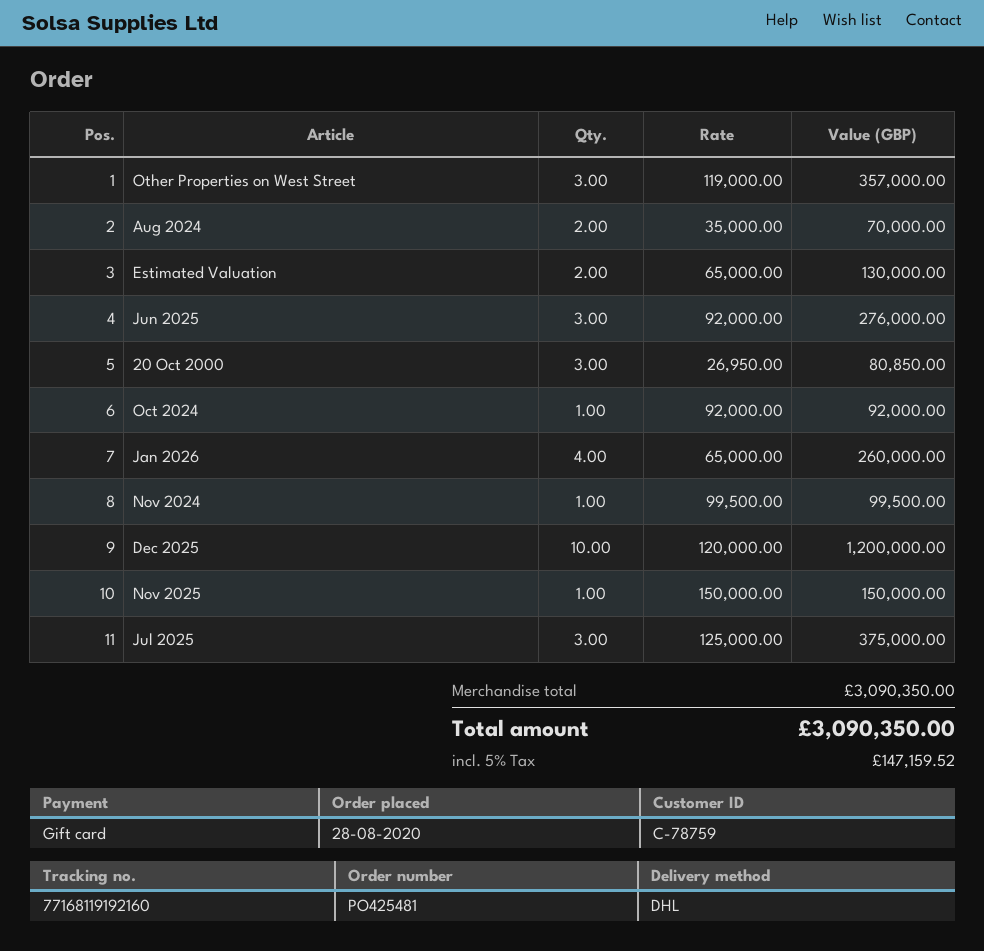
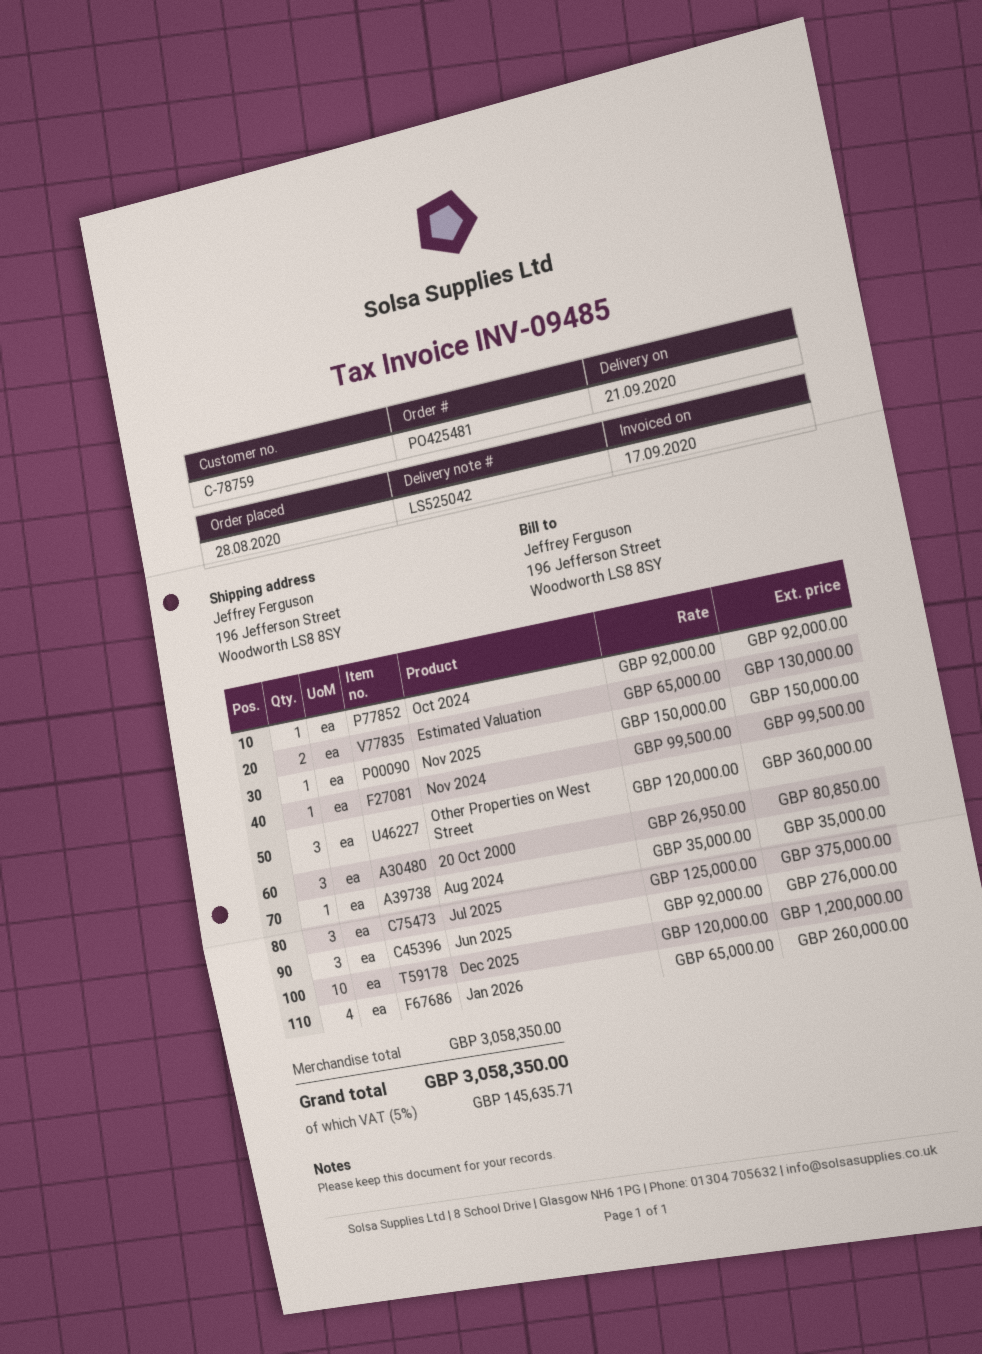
Other Properties on West Street: 3 x 119000.00 = 357000.00 -> 3 x 120000.00 = 360000.00
Aug 2024: 2 x 35000.00 = 70000.00 -> 1 x 35000.00 = 35000.00
subtotal: 3090350.00 -> 3058350.00
tax: 5% = 147159.52 -> 5% = 145635.71
total: 3090350.00 -> 3058350.00

